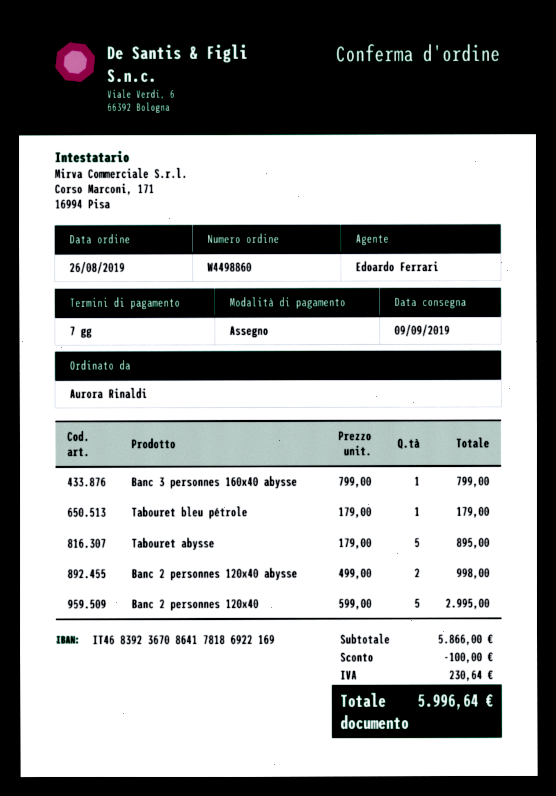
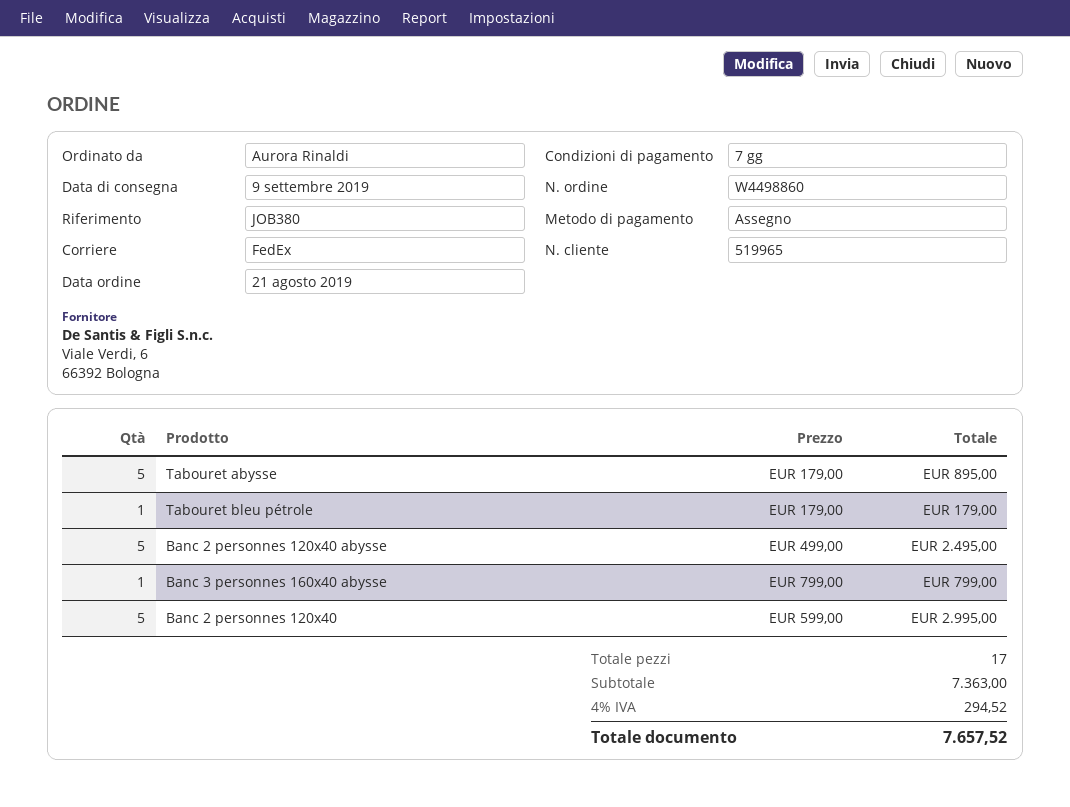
order date: 2019-08-26 -> 2019-08-21
Banc 2 personnes 120x40 abysse: 2 x 499.00 = 998.00 -> 5 x 499.00 = 2495.00
subtotal: 5866.00 -> 7363.00
discount: 100.00 -> none
tax: 230.64 -> 294.52
total: 5996.64 -> 7657.52

